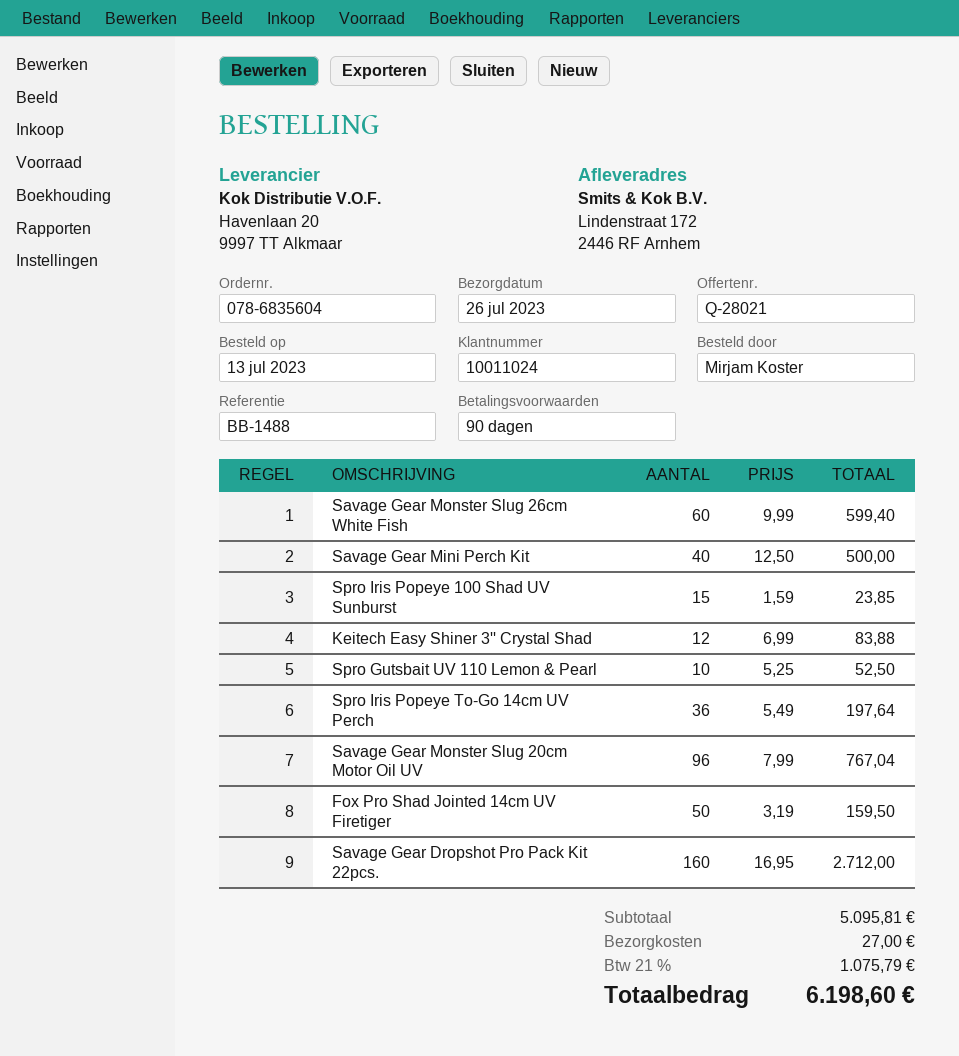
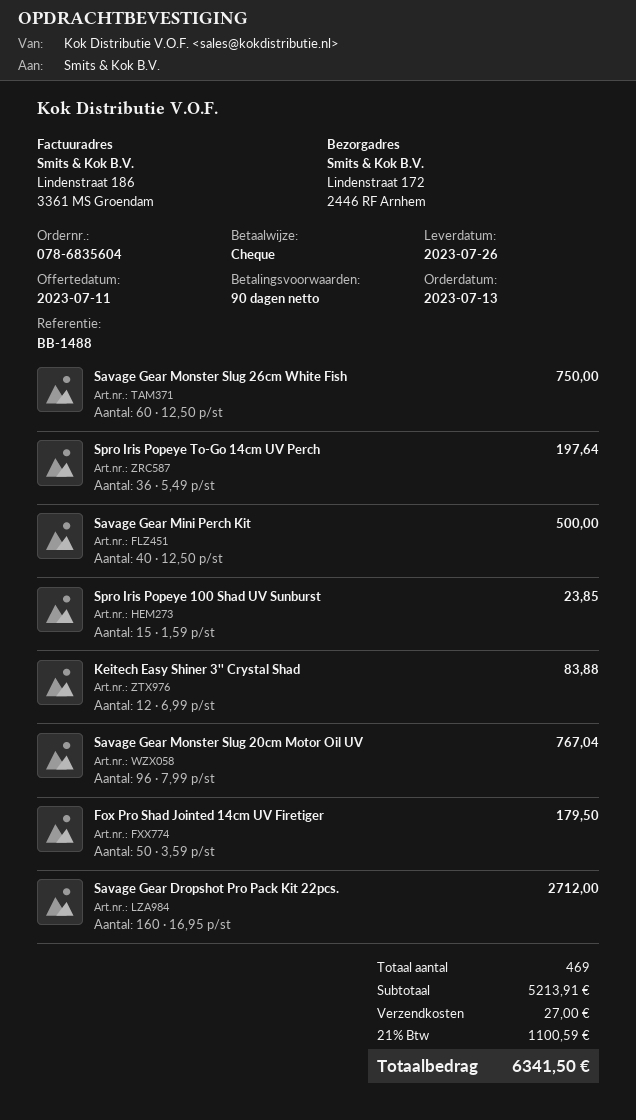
Savage Gear Monster Slug 26cm White Fish: 60 x 9.99 = 599.40 -> 60 x 12.50 = 750.00
Spro Gutsbait UV 110 Lemon & Pearl: 10 x 5.25 = 52.50 -> none
Fox Pro Shad Jointed 14cm UV Firetiger: 50 x 3.19 = 159.50 -> 50 x 3.59 = 179.50
subtotal: 5095.81 -> 5213.91
tax: 21% = 1075.79 -> 21% = 1100.59
total: 6198.60 -> 6341.50

